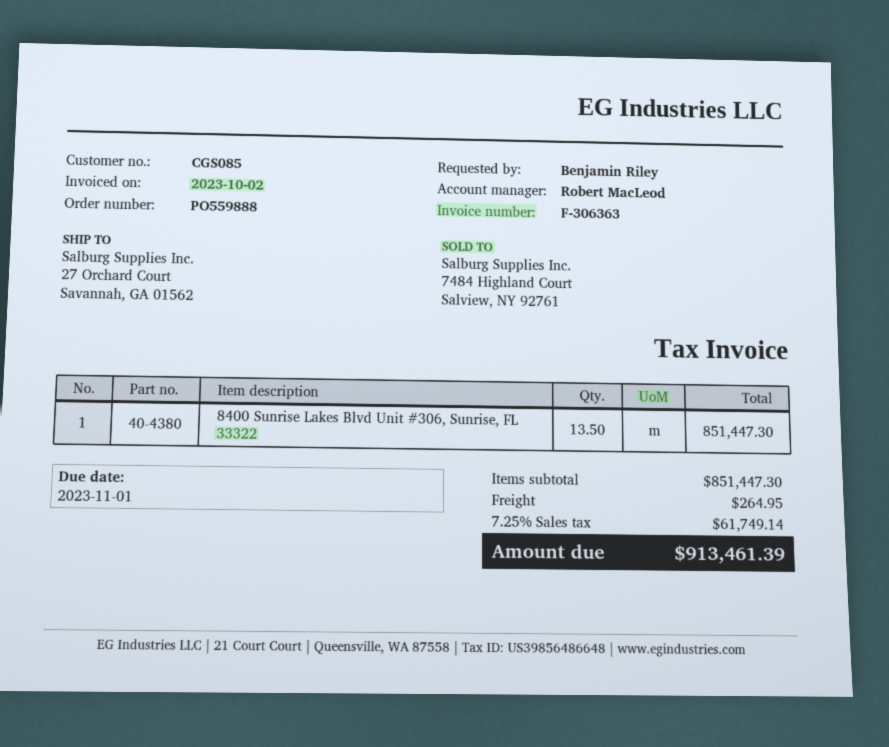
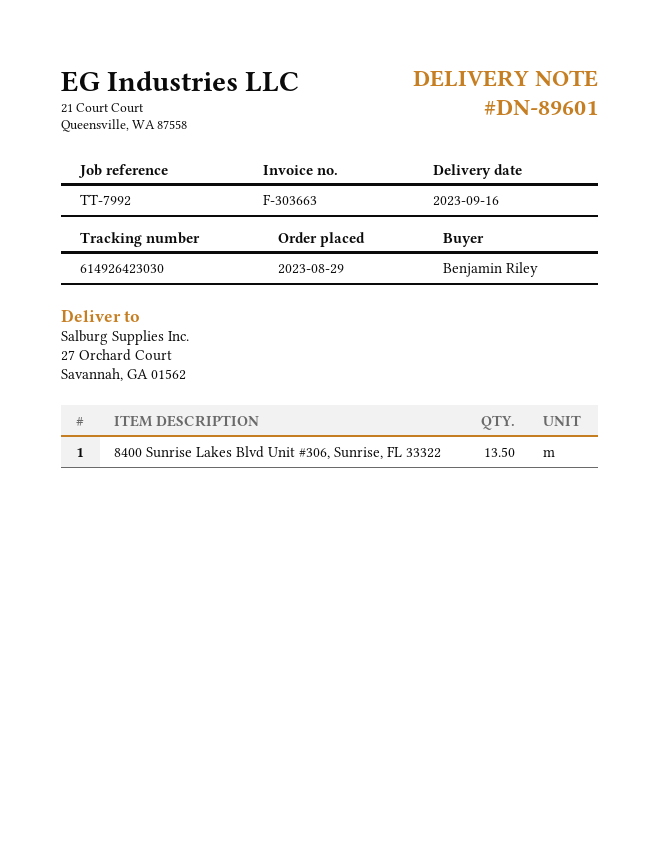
invoice number: F-306363 -> F-303663

